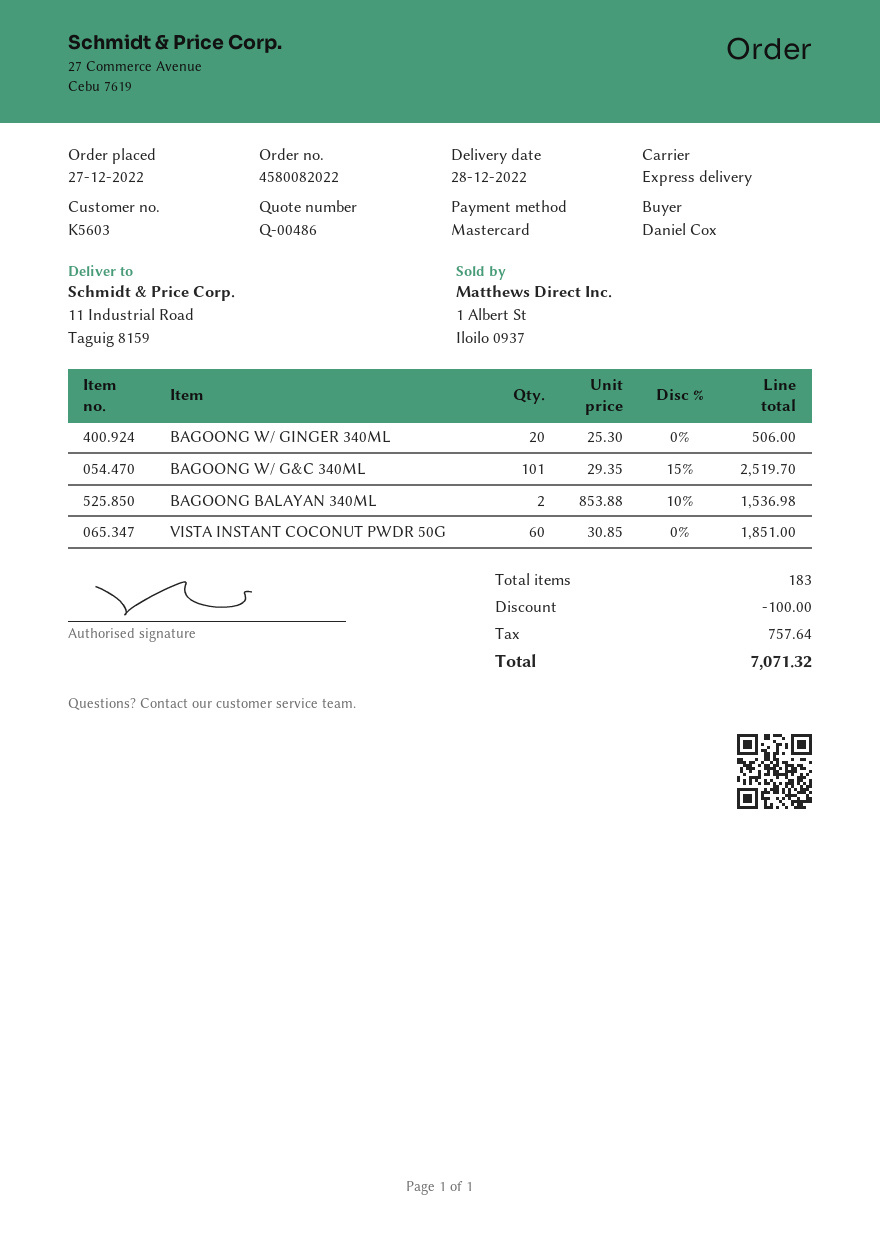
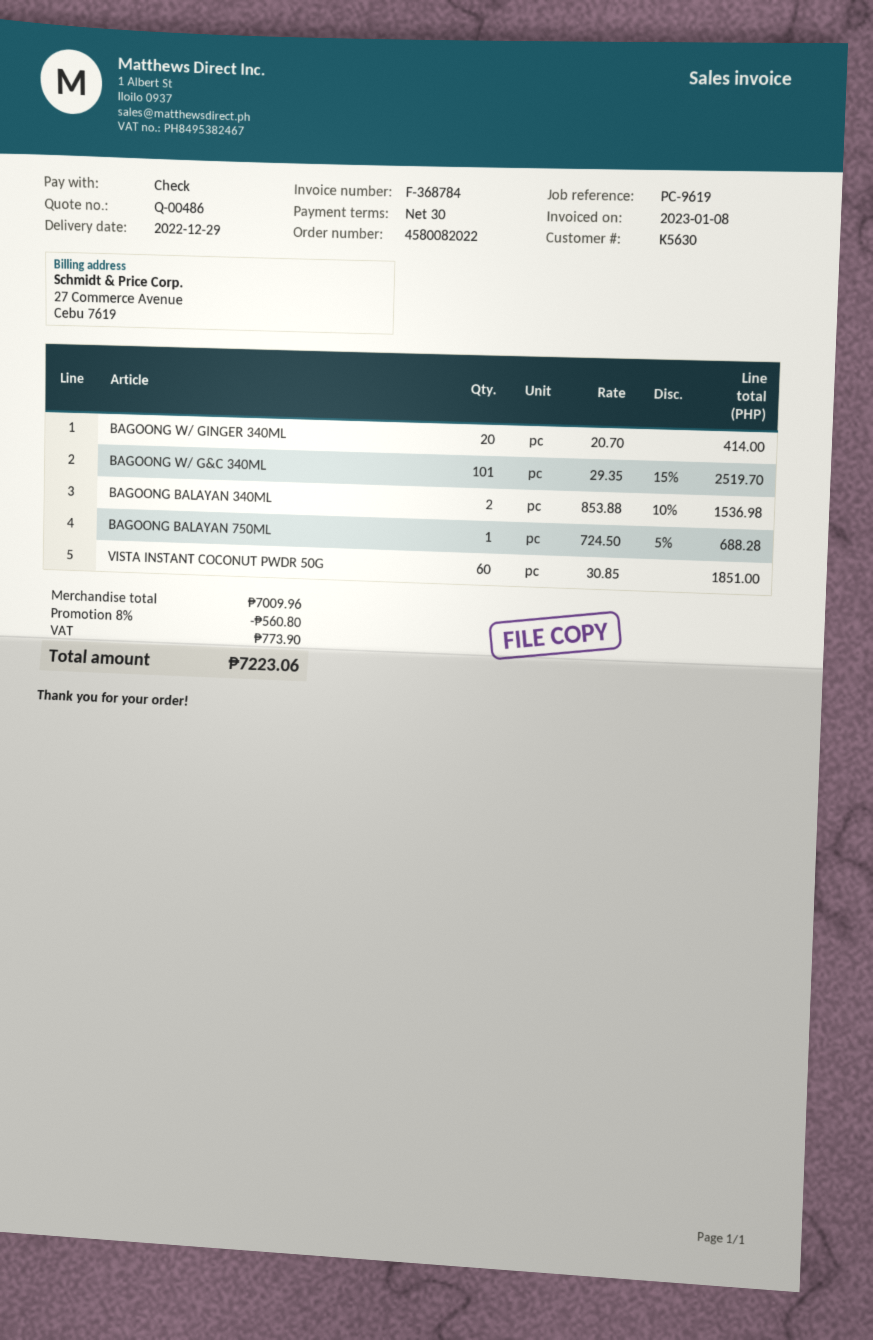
delivery date: 2022-12-28 -> 2022-12-29
customer number: K5603 -> K5630
payment method: Mastercard -> cheque
BAGOONG W/ GINGER 340ML: 20 x 25.30 = 506.00 -> 20 x 20.70 = 414.00
BAGOONG BALAYAN 750ML: none -> 1 x 724.50 - 5% = 688.28
discount: 100.00 -> 560.80
tax: 757.64 -> 773.90
total: 7071.32 -> 7223.06

